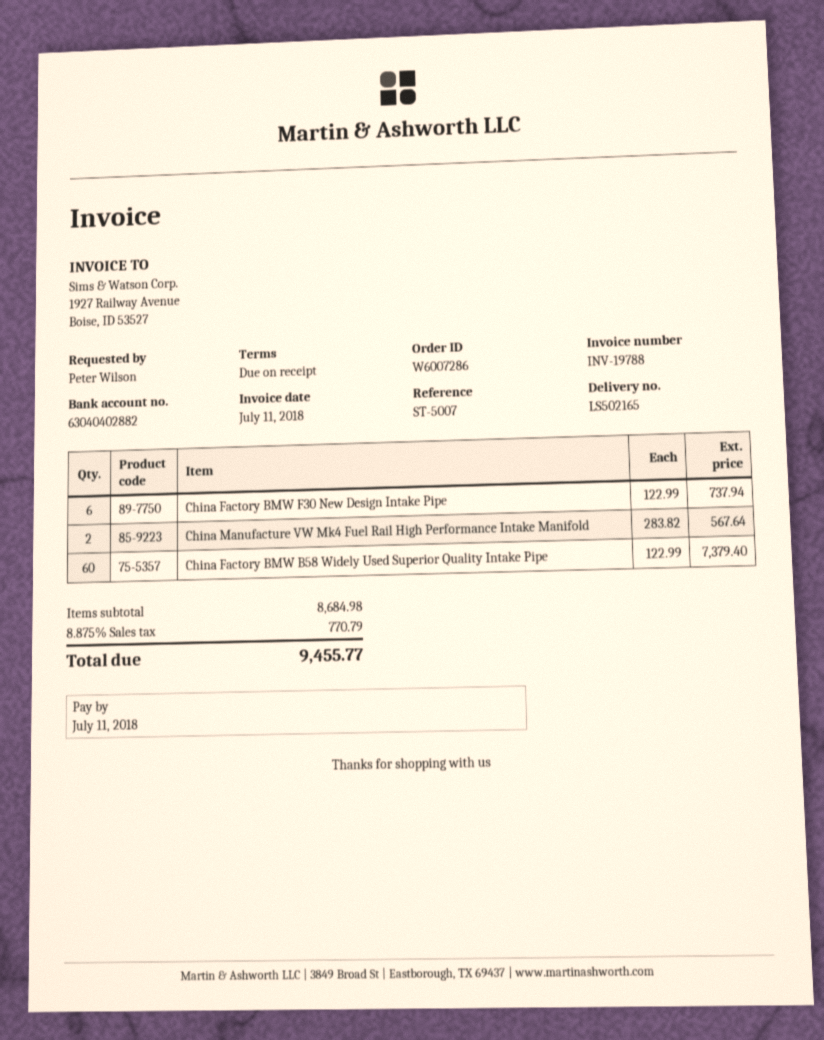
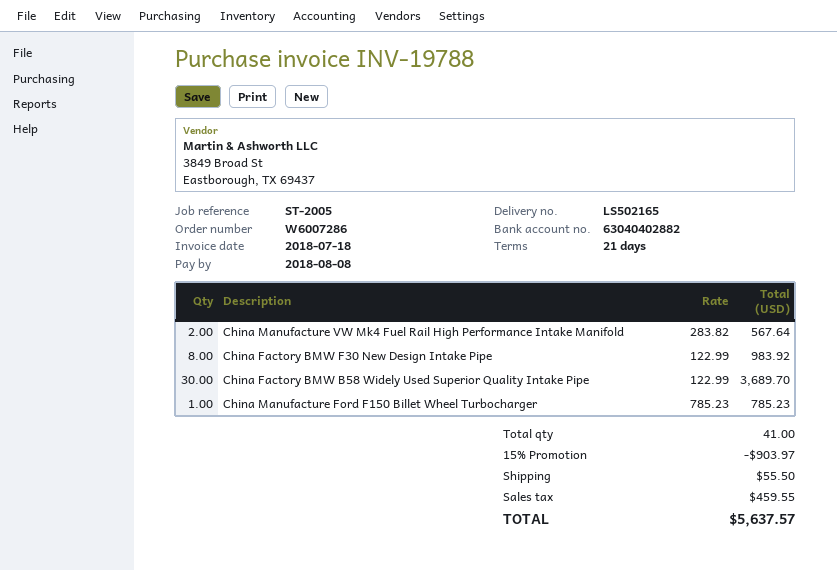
invoice date: 2018-07-11 -> 2018-07-18
payment terms: on receipt -> 21 days
due date: 2018-07-11 -> 2018-08-08
reference: ST-5007 -> ST-2005
China Factory BMW F30 New Design Intake Pipe: 6 x 122.99 = 737.94 -> 8 x 122.99 = 983.92
China Factory BMW B58 Widely Used Superior Quality Intake Pipe: 60 x 122.99 = 7379.40 -> 30 x 122.99 = 3689.70
China Manufacture Ford F150 Billet Wheel Turbocharger: none -> 1 x 785.23 = 785.23
discount: none -> 15% = 903.97
shipping: none -> 55.50
tax: 770.79 -> 459.55
total: 9455.77 -> 5637.57

